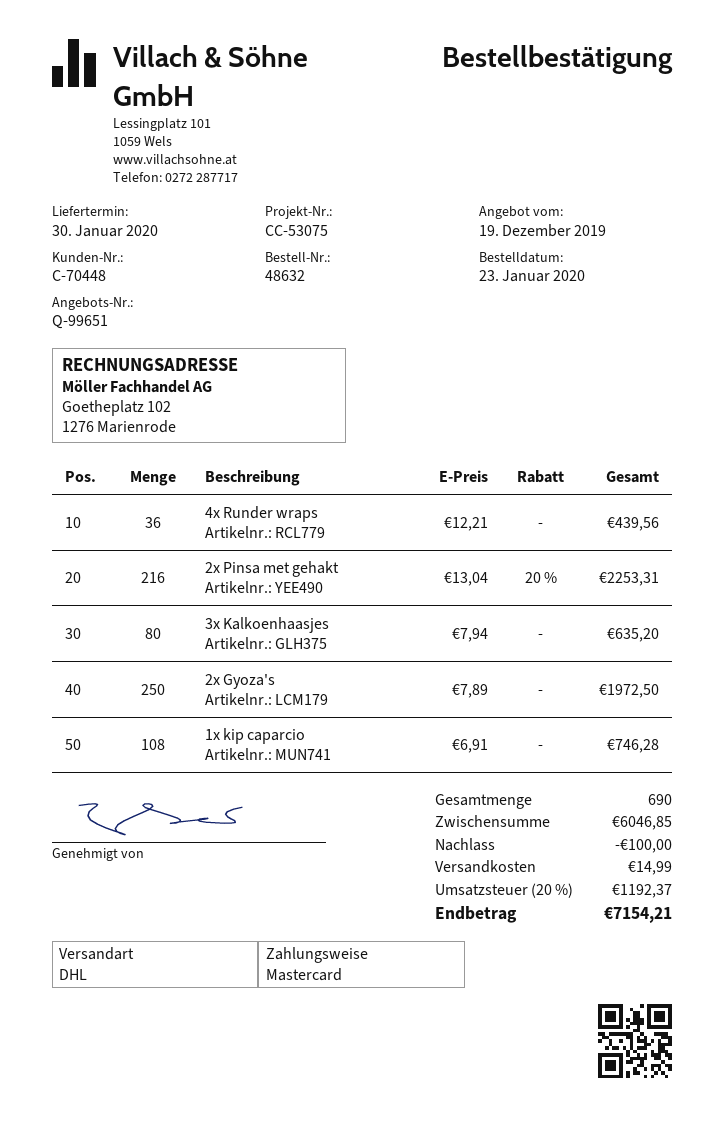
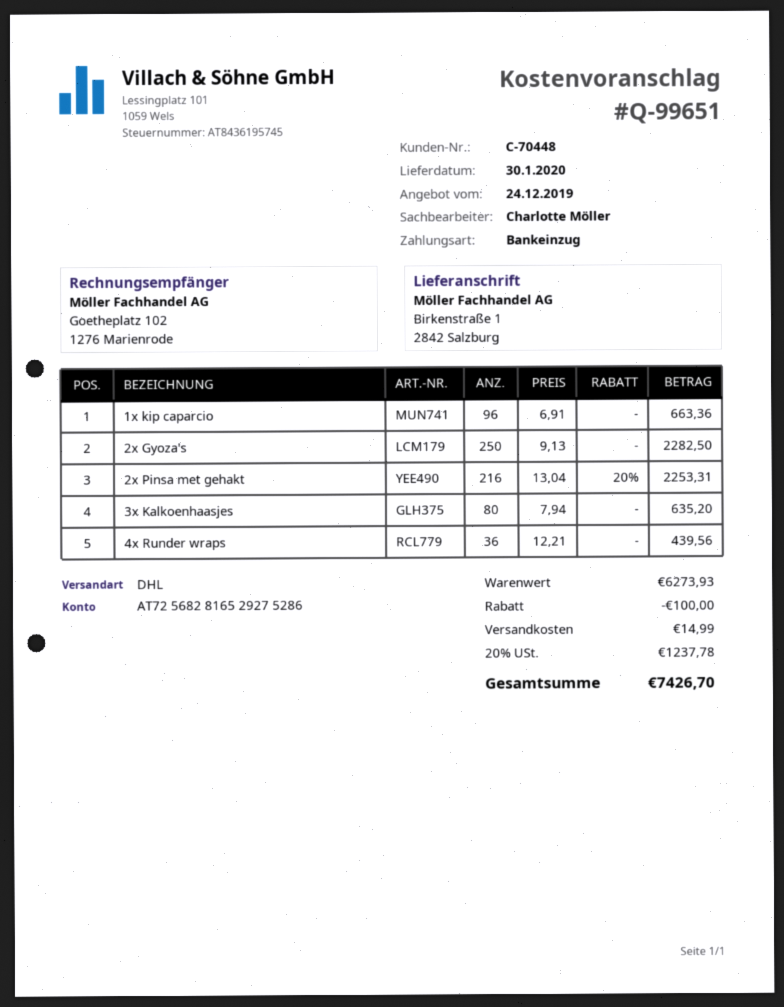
quote date: 2019-12-19 -> 2019-12-24
payment method: Mastercard -> direct debit
2x Gyoza's: 250 x 7.89 = 1972.50 -> 250 x 9.13 = 2282.50
1x kip caparcio: 108 x 6.91 = 746.28 -> 96 x 6.91 = 663.36
subtotal: 6046.85 -> 6273.93
tax: 20% = 1192.37 -> 20% = 1237.78
total: 7154.21 -> 7426.70

